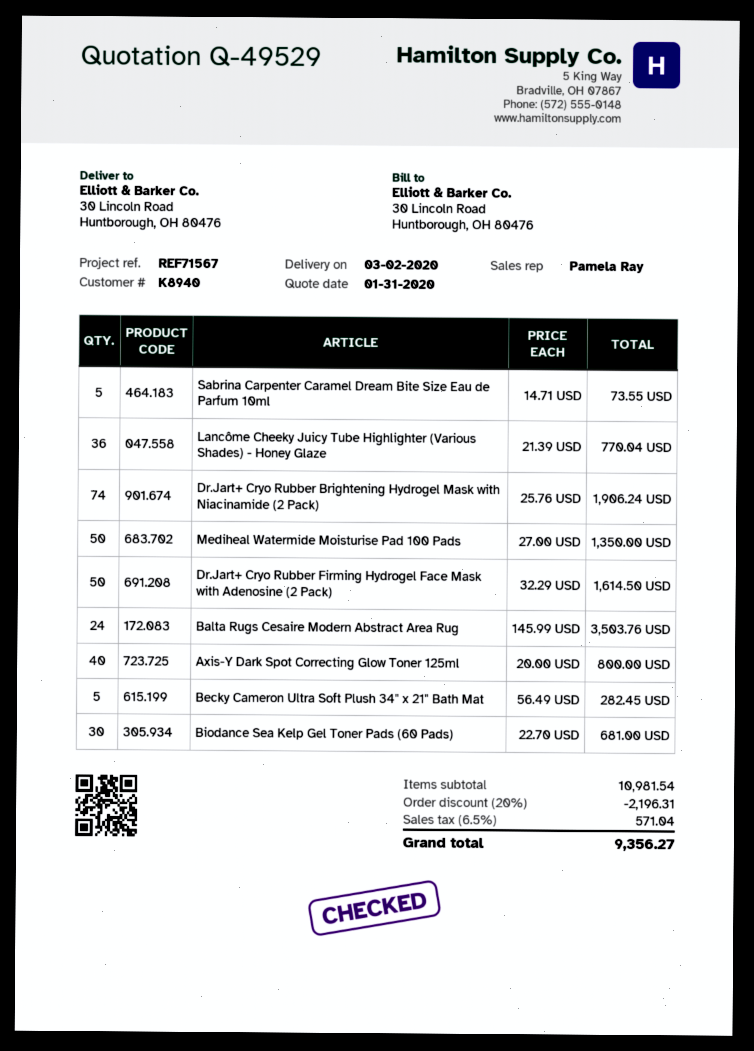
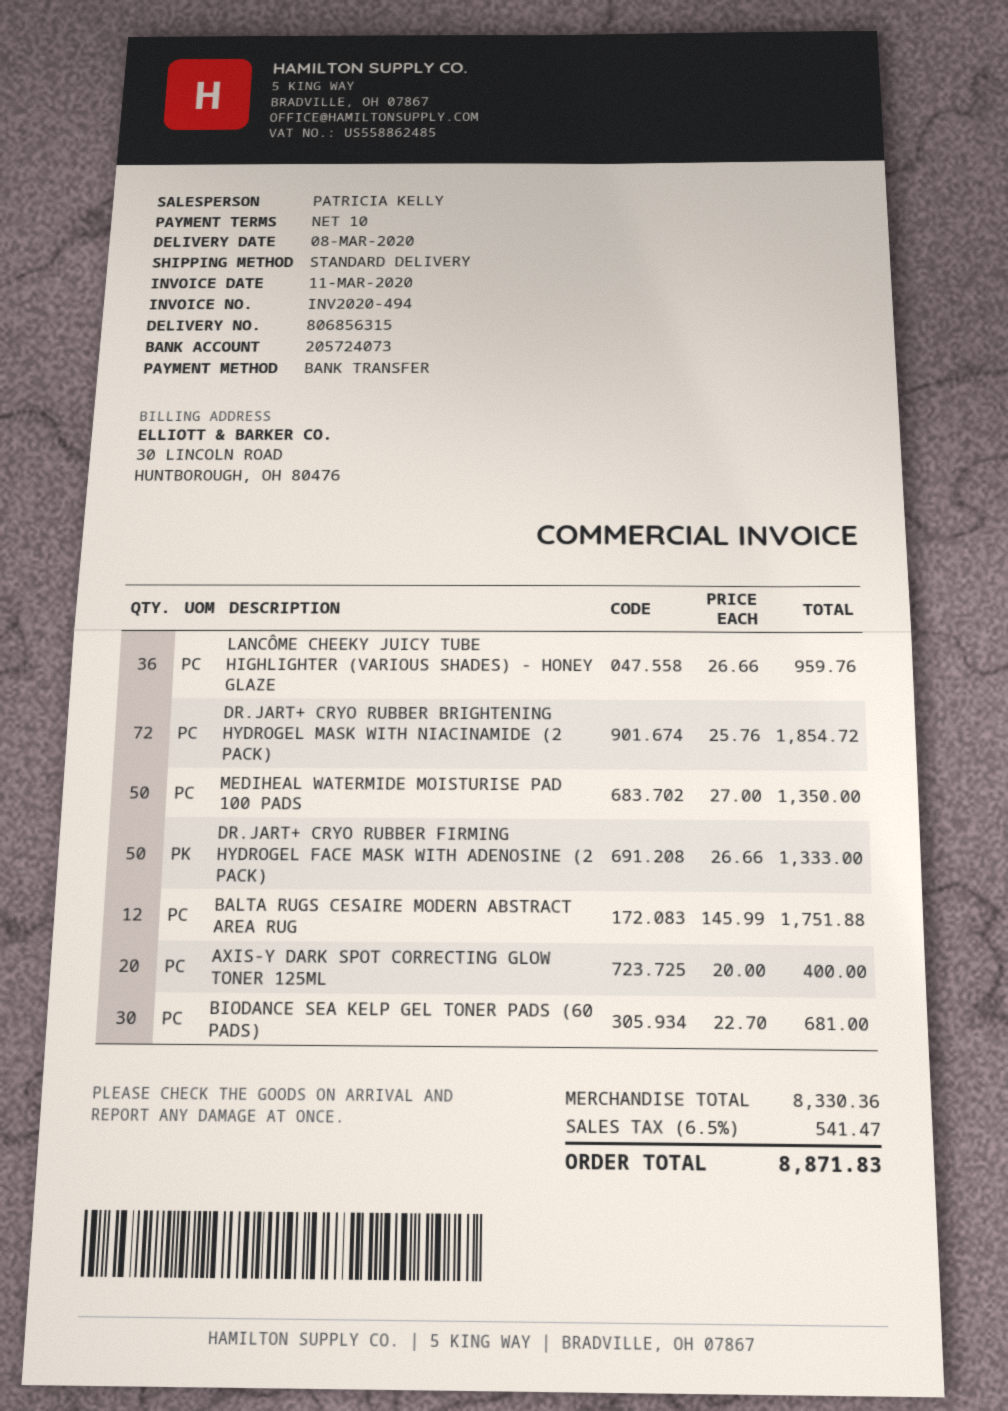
delivery date: 2020-03-02 -> 2020-03-08
sales rep: Pamela Ray -> PATRICIA KELLY
Sabrina Carpenter Caramel Dream Bite Size Eau de Parfum 10ml: 5 x 14.71 = 73.55 -> none
Lancôme Cheeky Juicy Tube Highlighter (Various Shades) - Honey Glaze: 36 x 21.39 = 770.04 -> 36 x 26.66 = 959.76
Dr.Jart+ Cryo Rubber Brightening Hydrogel Mask with Niacinamide (2 Pack): 74 x 25.76 = 1906.24 -> 72 x 25.76 = 1854.72
Dr.Jart+ Cryo Rubber Firming Hydrogel Face Mask with Adenosine (2 Pack): 50 x 32.29 = 1614.50 -> 50 x 26.66 = 1333.00
Balta Rugs Cesaire Modern Abstract Area Rug: 24 x 145.99 = 3503.76 -> 12 x 145.99 = 1751.88
Axis-Y Dark Spot Correcting Glow Toner 125ml: 40 x 20.00 = 800.00 -> 20 x 20.00 = 400.00
Becky Cameron Ultra Soft Plush 34" x 21" Bath Mat: 5 x 56.49 = 282.45 -> none
subtotal: 10981.54 -> 8330.36
discount: 20% = 2196.31 -> none
tax: 6.5% = 571.04 -> 6.5% = 541.47
total: 9356.27 -> 8871.83

